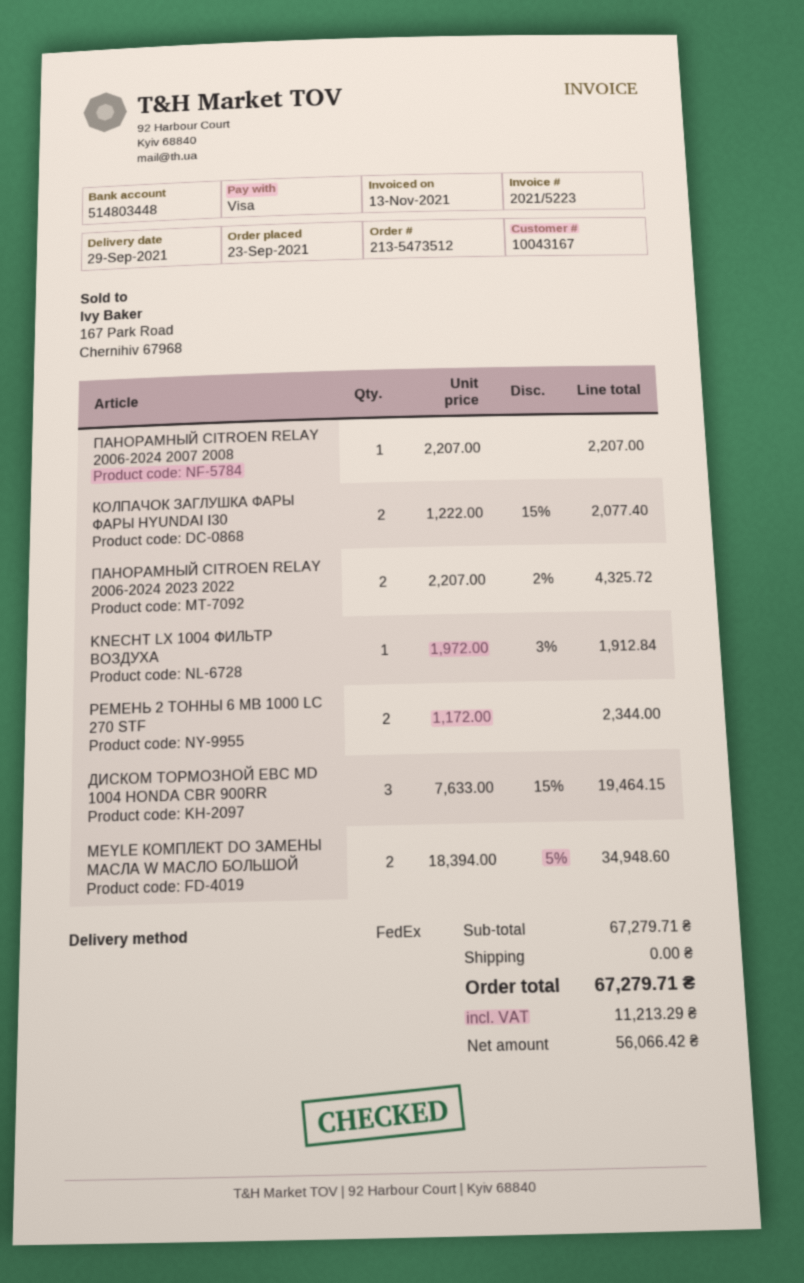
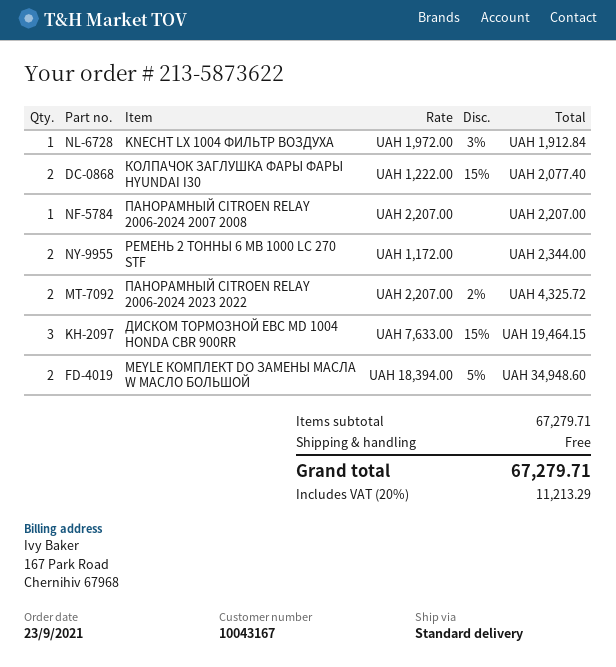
order number: 213-5473512 -> 213-5873622
shipping method: FedEx -> standard

